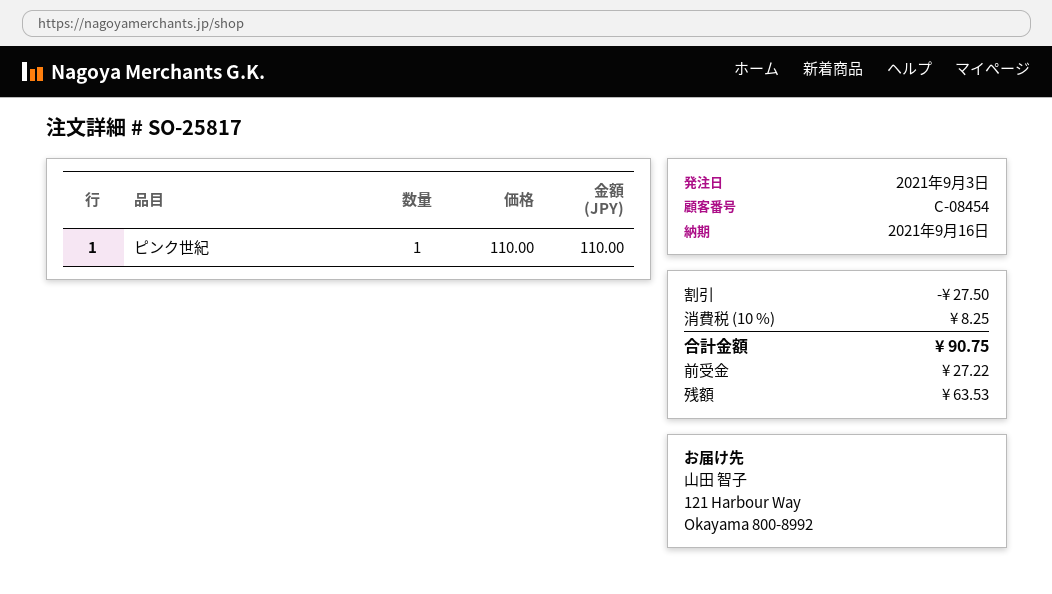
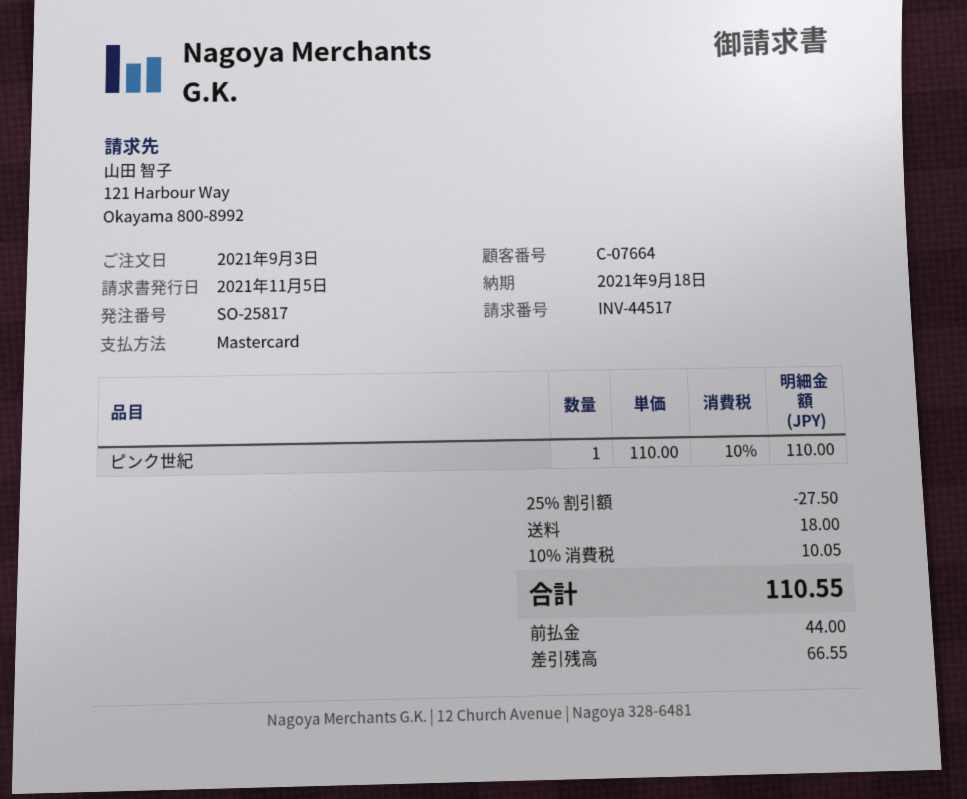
delivery date: 2021-09-16 -> 2021-09-18
customer number: C-08454 -> C-07664
shipping: none -> 18.00
tax: 10% = 8.25 -> 10% = 10.05
total: 90.75 -> 110.55
deposit: 27.22 -> 44.00
balance: 63.53 -> 66.55

